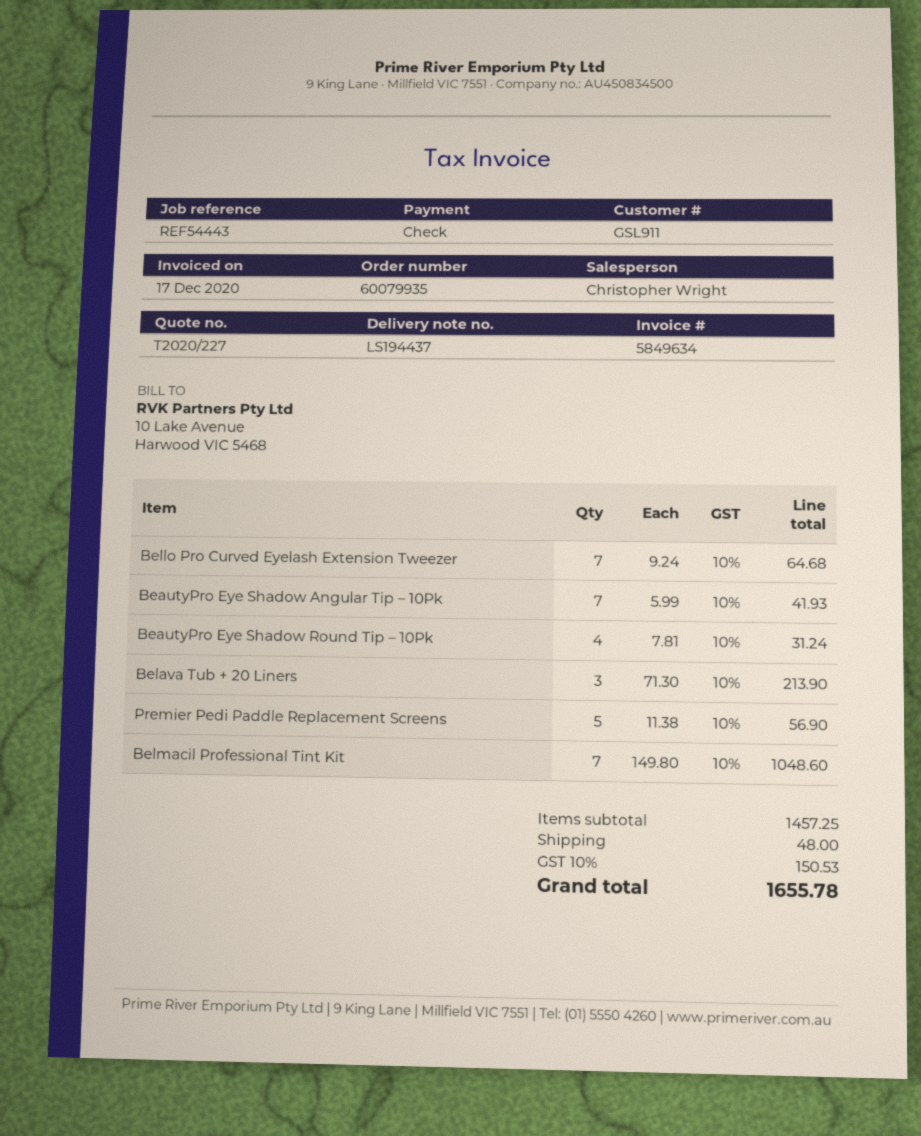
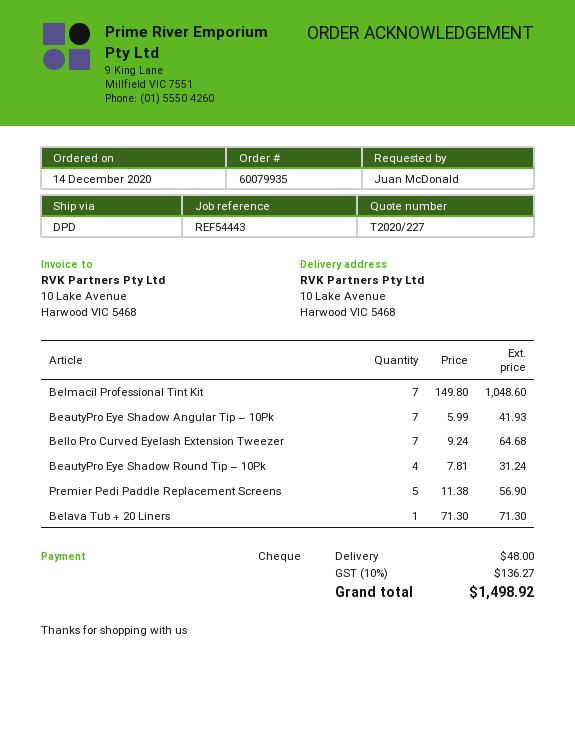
Belava Tub + 20 Liners: 3 x 71.30 = 213.90 -> 1 x 71.30 = 71.30
tax: 10% = 150.53 -> 10% = 136.27
total: 1655.78 -> 1498.92

